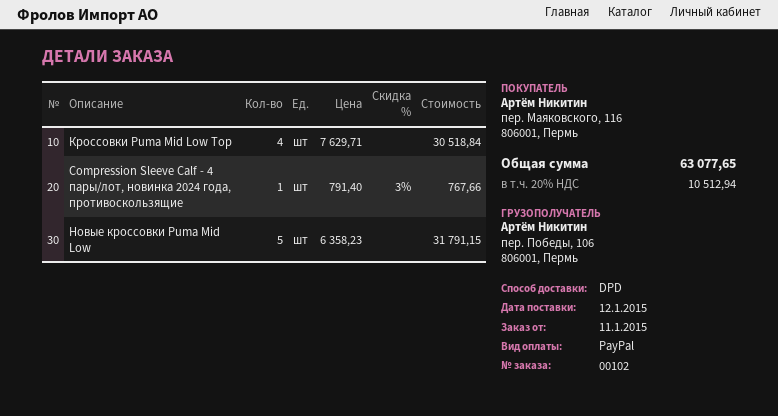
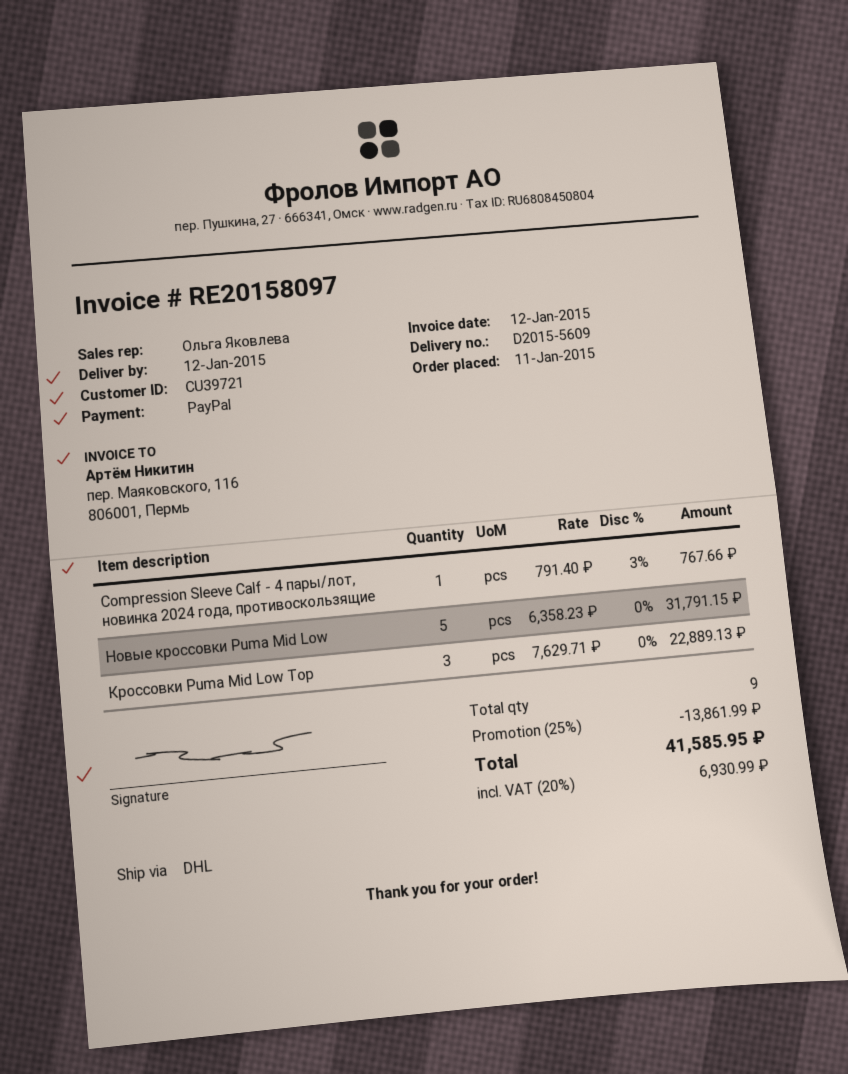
shipping method: DPD -> DHL
Кроссовки Puma Mid Low Top: 4 x 7629.71 = 30518.84 -> 3 x 7629.71 = 22889.13
discount: none -> 25% = 13861.99
tax: 20% = 10512.94 -> 20% = 6930.99
total: 63077.65 -> 41585.95

